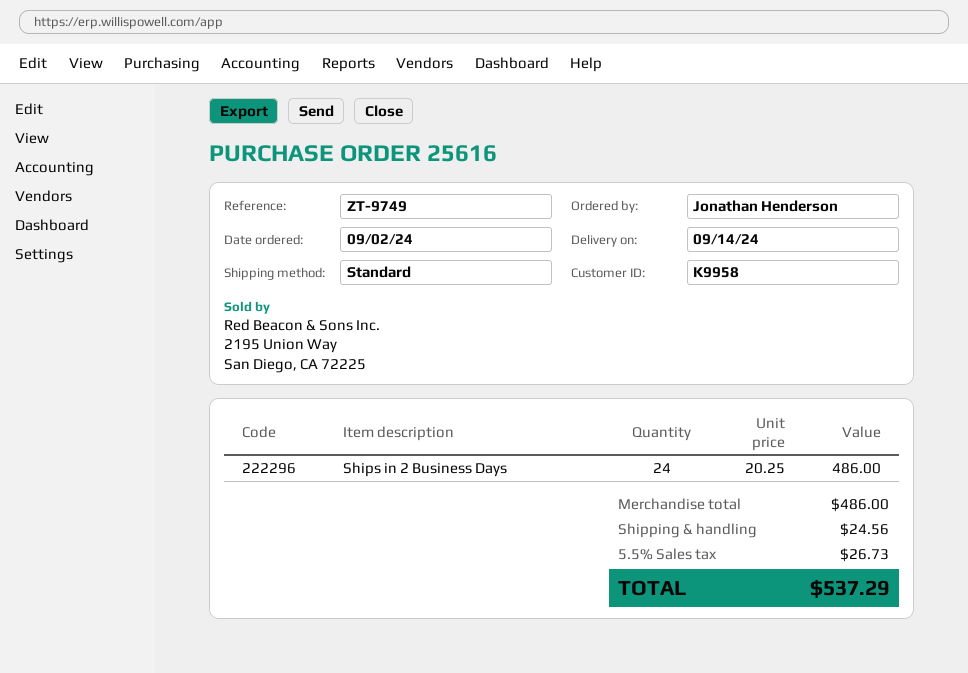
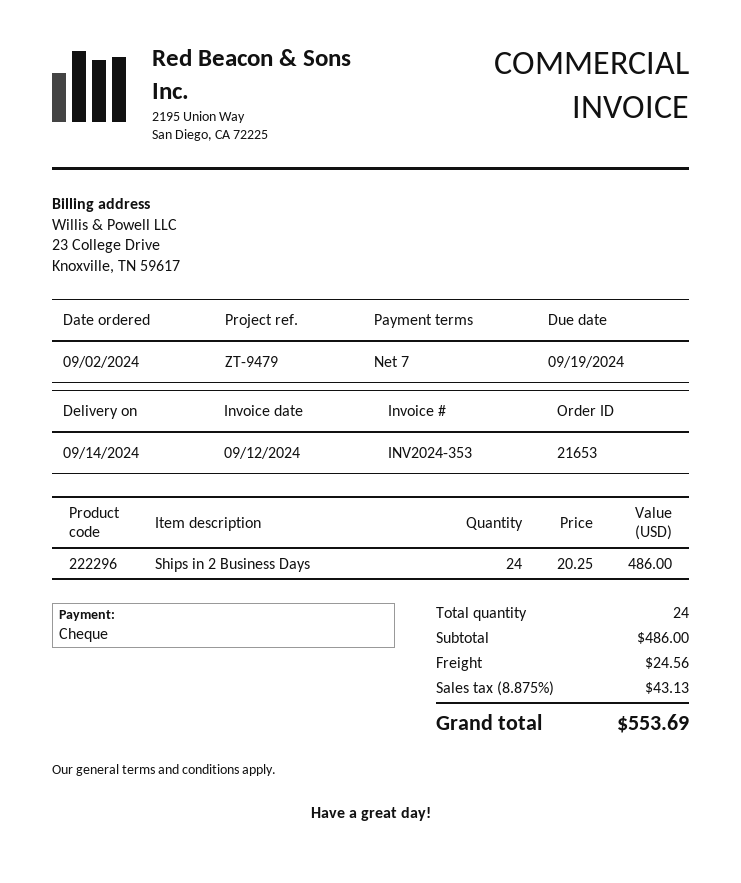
order number: 25616 -> 21653
reference: ZT-9749 -> ZT-9479
tax: 5.5% = 26.73 -> 8.875% = 43.13
total: 537.29 -> 553.69

